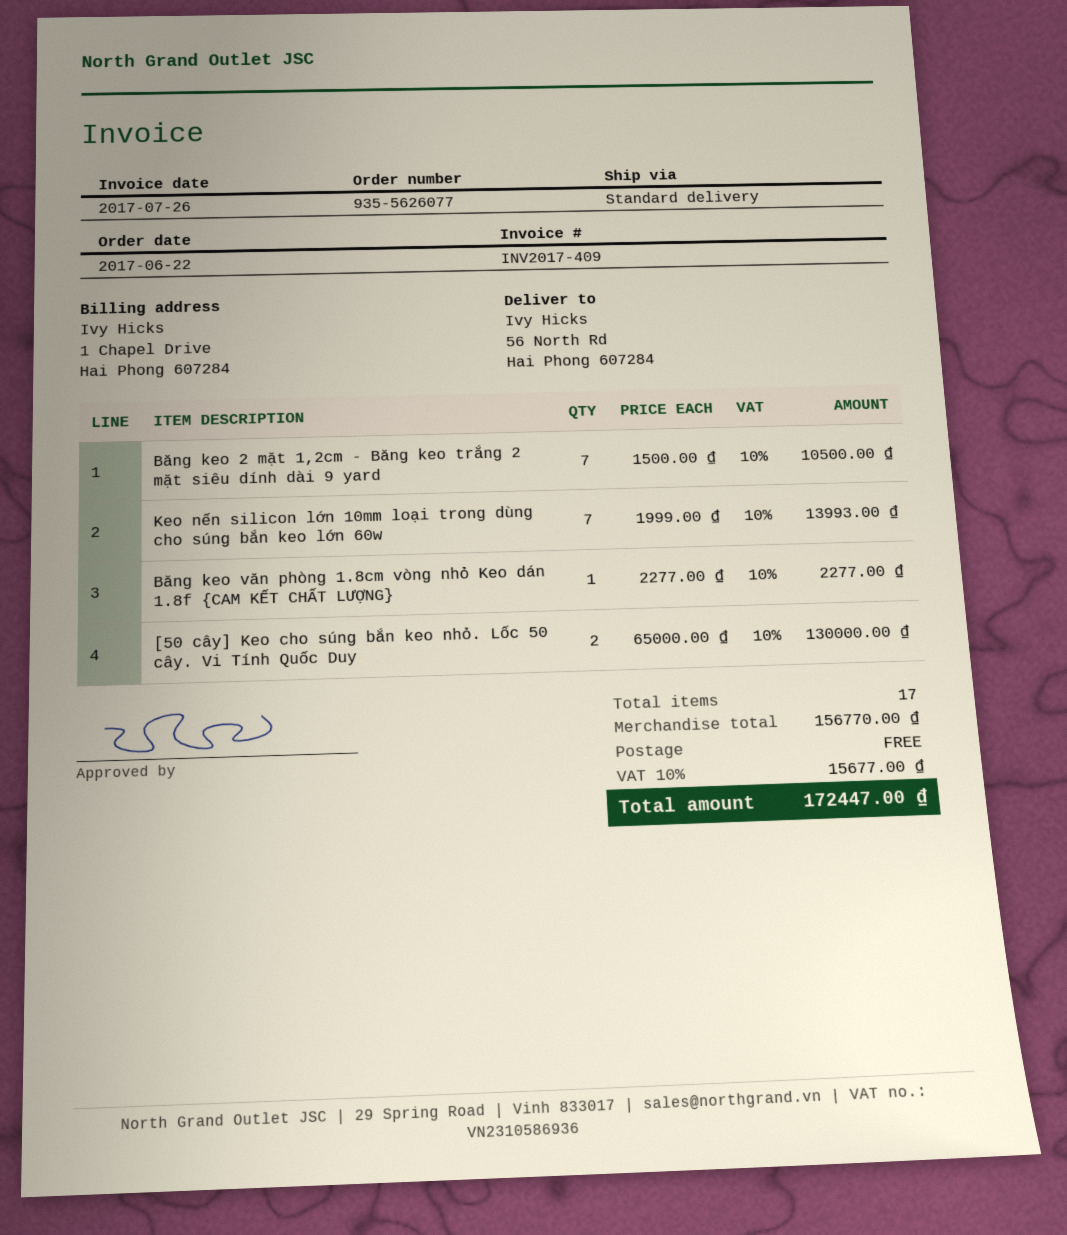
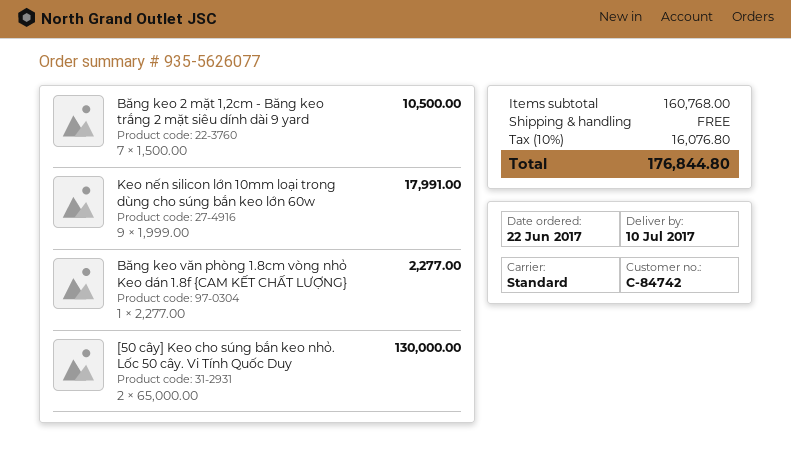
Keo nến silicon lớn 10mm loại trong dùng cho súng bắn keo lớn 60w: 7 x 1999.00 = 13993.00 -> 9 x 1999.00 = 17991.00
subtotal: 156770.00 -> 160768.00
tax: 10% = 15677.00 -> 10% = 16076.80
total: 172447.00 -> 176844.80

